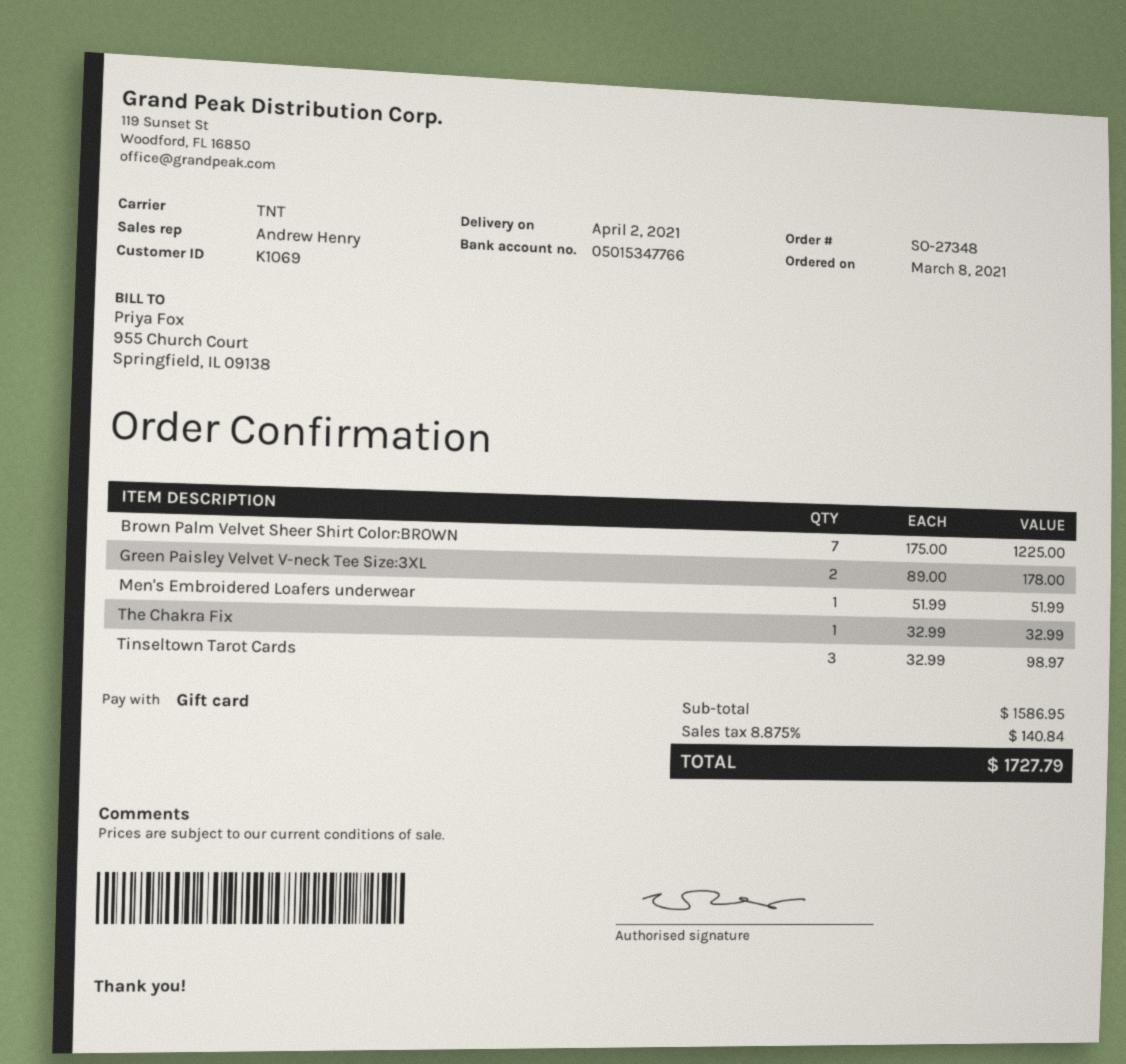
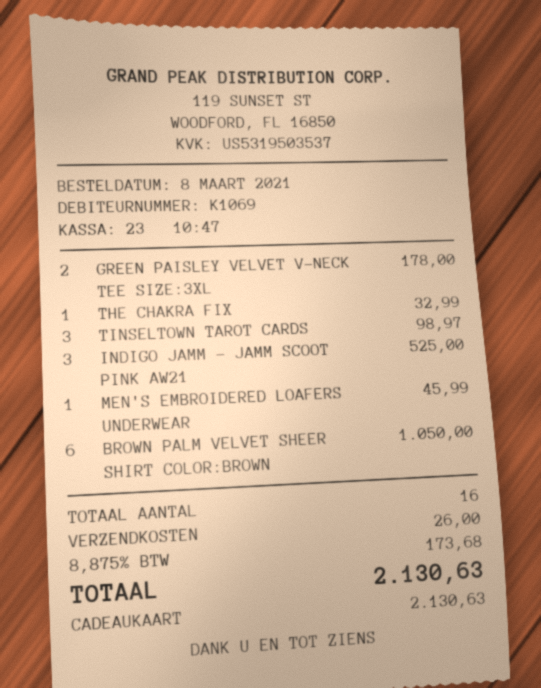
Brown Palm Velvet Sheer Shirt Color:BROWN: 7 for 1225.00 -> 6 for 1050.00
Men's Embroidered Loafers underwear: 1 for 51.99 -> 1 for 45.99
INDIGO JAMM - JAMM SCOOT PINK AW21: none -> 3 for 525.00
shipping: none -> 26.00
tax: 8.875% = 140.84 -> 8.875% = 173.68
total: 1727.79 -> 2130.63

